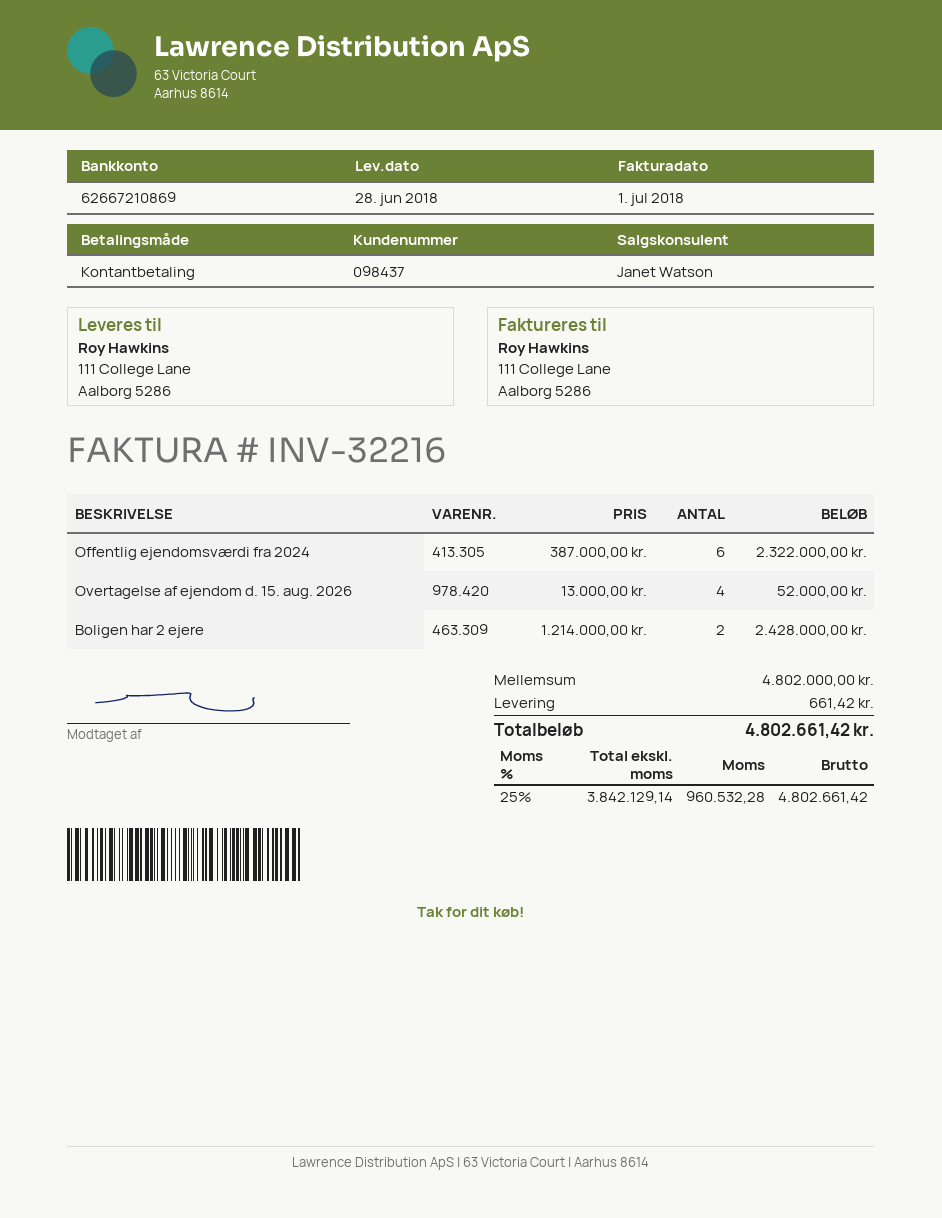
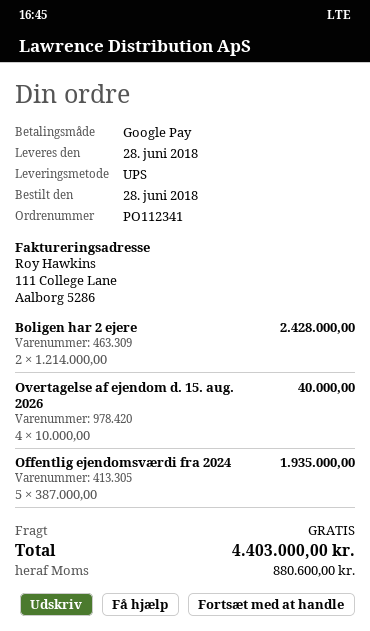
payment method: cash -> Google Pay
Offentlig ejendomsværdi fra 2024: 6 x 387000.00 = 2322000.00 -> 5 x 387000.00 = 1935000.00
Overtagelse af ejendom d. 15. aug. 2026: 4 x 13000.00 = 52000.00 -> 4 x 10000.00 = 40000.00
shipping: 661.42 -> 0.00
tax: 960532.28 -> 880600.00
total: 4802661.42 -> 4403000.00

